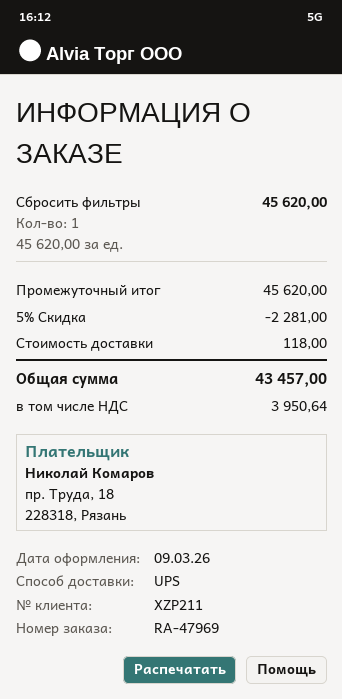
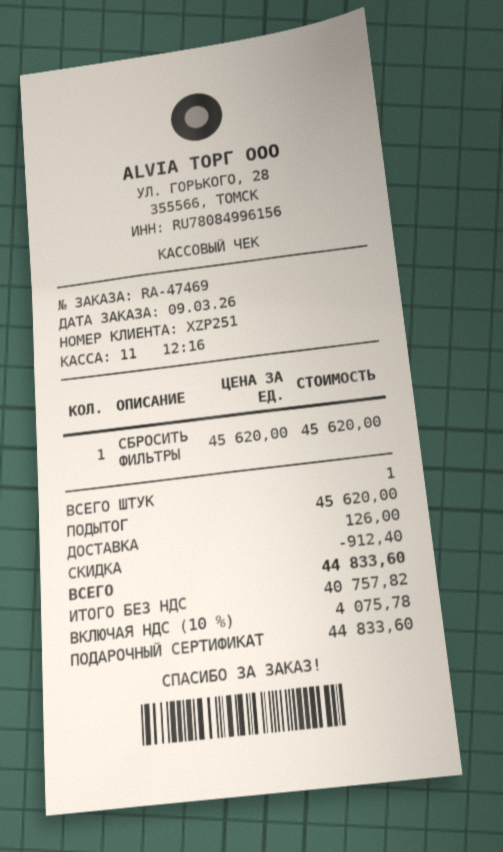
order number: RA-47969 -> RA-47469
customer number: XZP211 -> XZP251
discount: 2281.00 -> 912.40
shipping: 118.00 -> 126.00
tax: 3950.64 -> 4075.78
total: 43457.00 -> 44833.60

